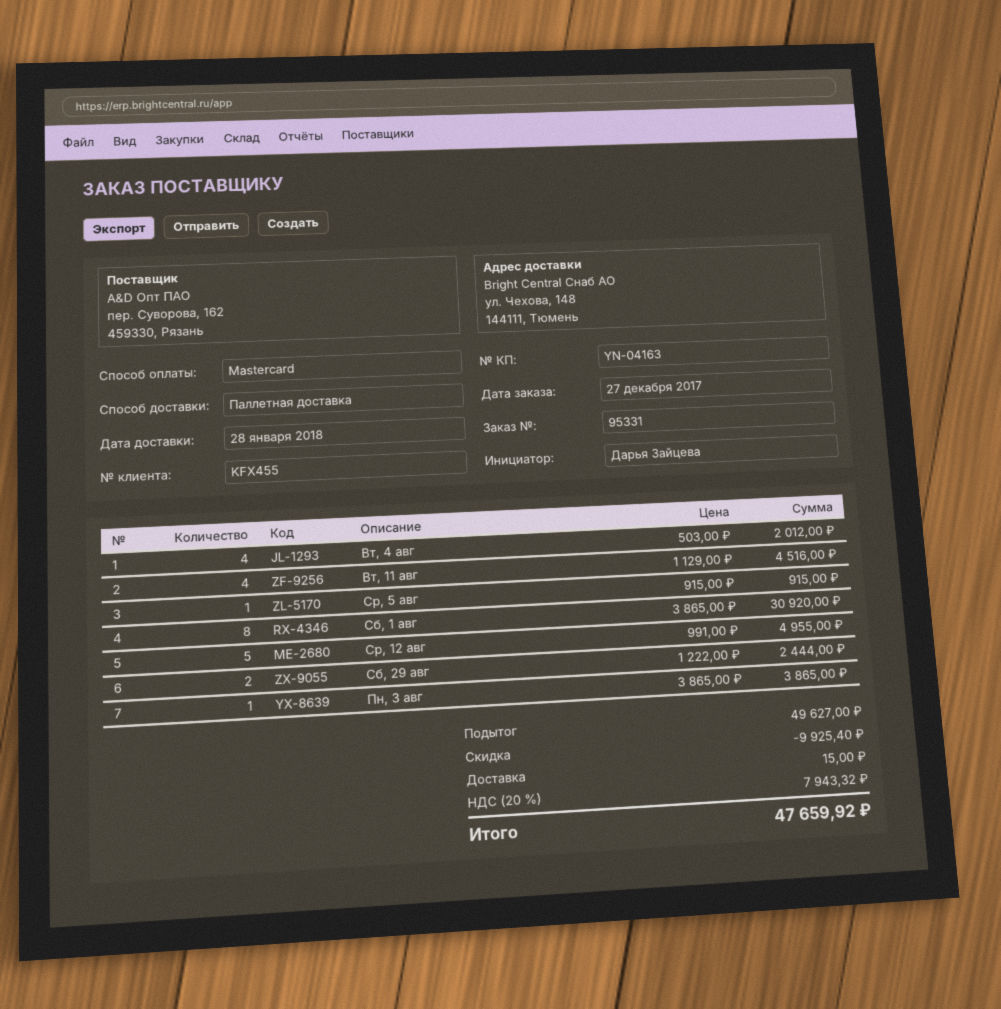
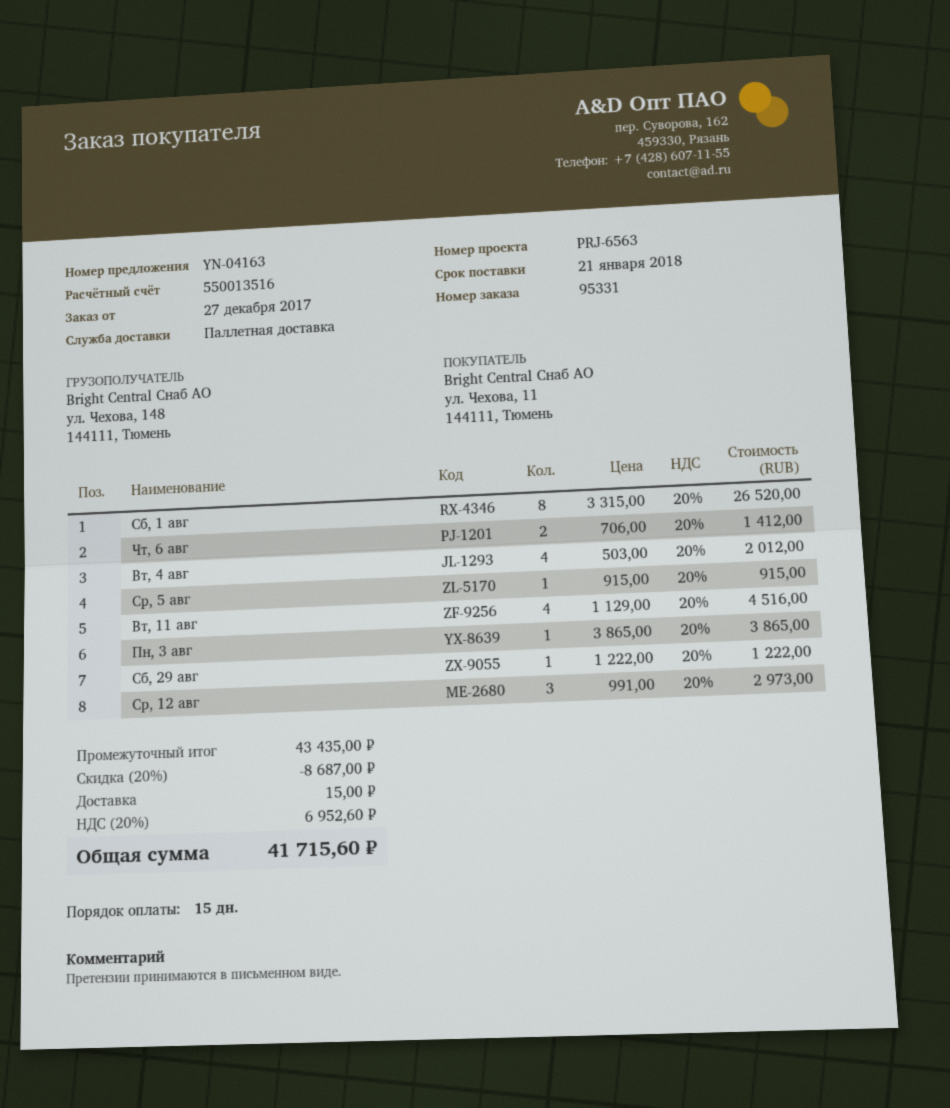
delivery date: 2018-01-28 -> 2018-01-21
Сб, 1 авг: 8 x 3865.00 = 30920.00 -> 8 x 3315.00 = 26520.00
Ср, 12 авг: 5 x 991.00 = 4955.00 -> 3 x 991.00 = 2973.00
Сб, 29 авг: 2 x 1222.00 = 2444.00 -> 1 x 1222.00 = 1222.00
Чт, 6 авг: none -> 2 x 706.00 = 1412.00
subtotal: 49627.00 -> 43435.00
discount: 9925.40 -> 8687.00
tax: 20% = 7943.32 -> 20% = 6952.60
total: 47659.92 -> 41715.60

